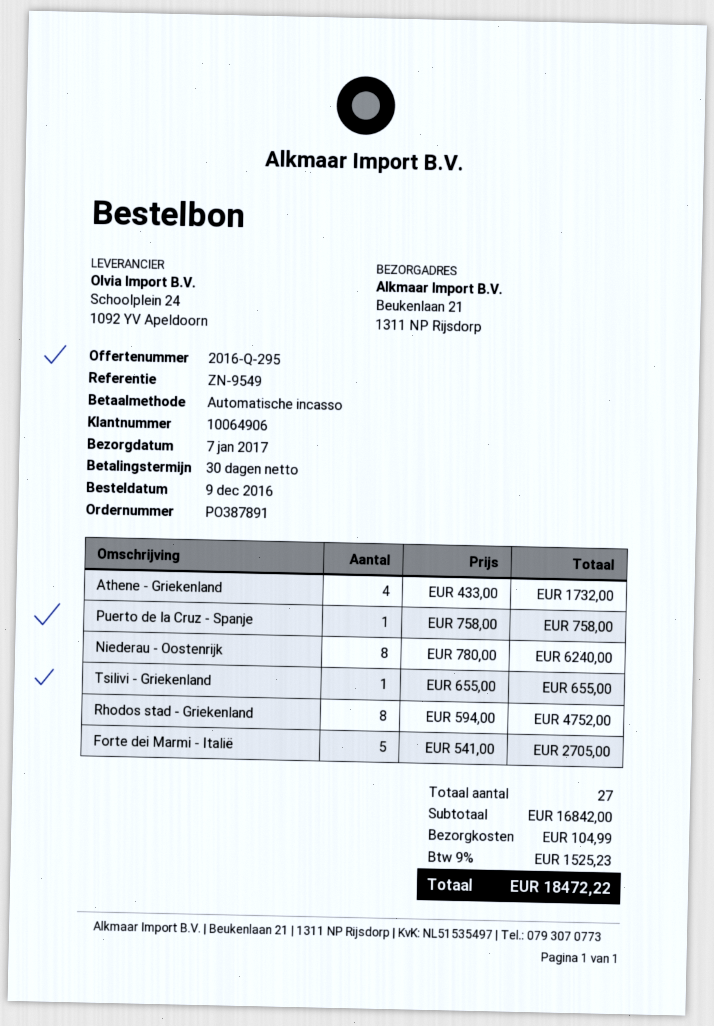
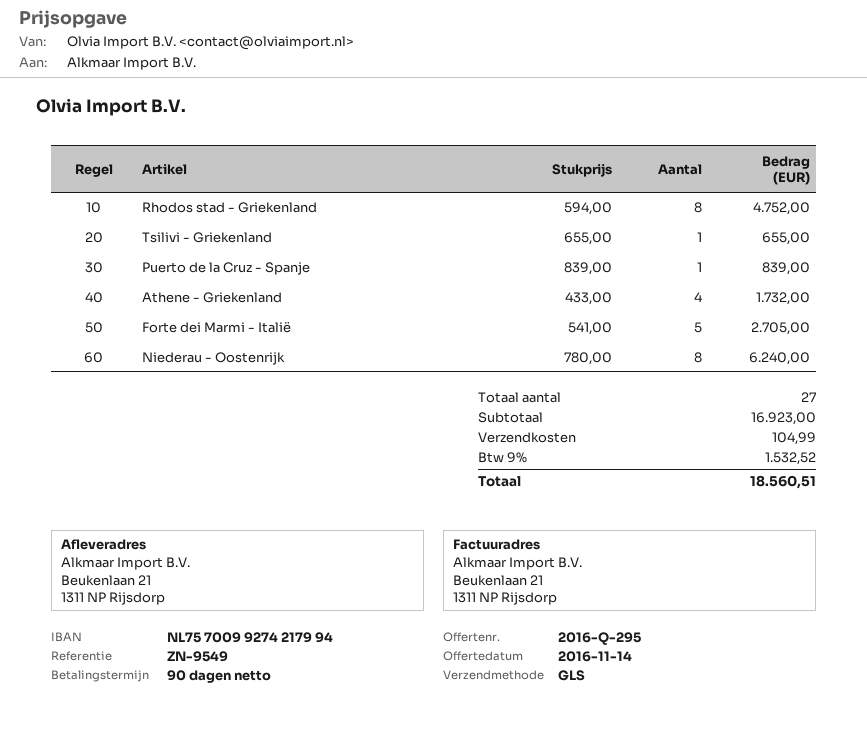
payment terms: 30 days -> 90 days
Puerto de la Cruz - Spanje: 1 x 758.00 = 758.00 -> 1 x 839.00 = 839.00
subtotal: 16842.00 -> 16923.00
tax: 9% = 1525.23 -> 9% = 1532.52
total: 18472.22 -> 18560.51

